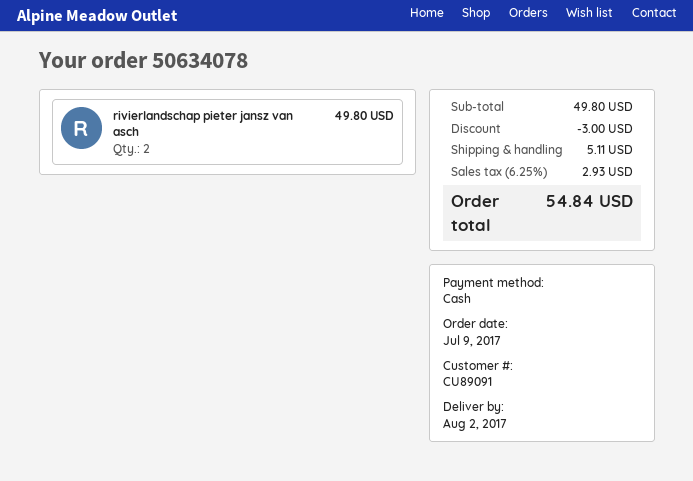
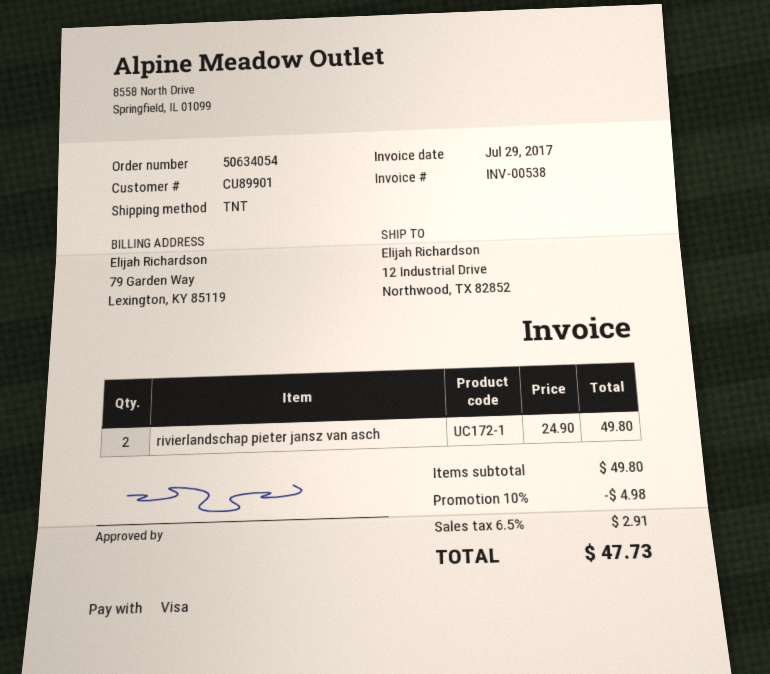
order number: 50634078 -> 50634054
customer number: CU89091 -> CU89901
payment method: cash -> Visa
discount: 3.00 -> 4.98
shipping: 5.11 -> none
tax: 6.25% = 2.93 -> 6.5% = 2.91
total: 54.84 -> 47.73

